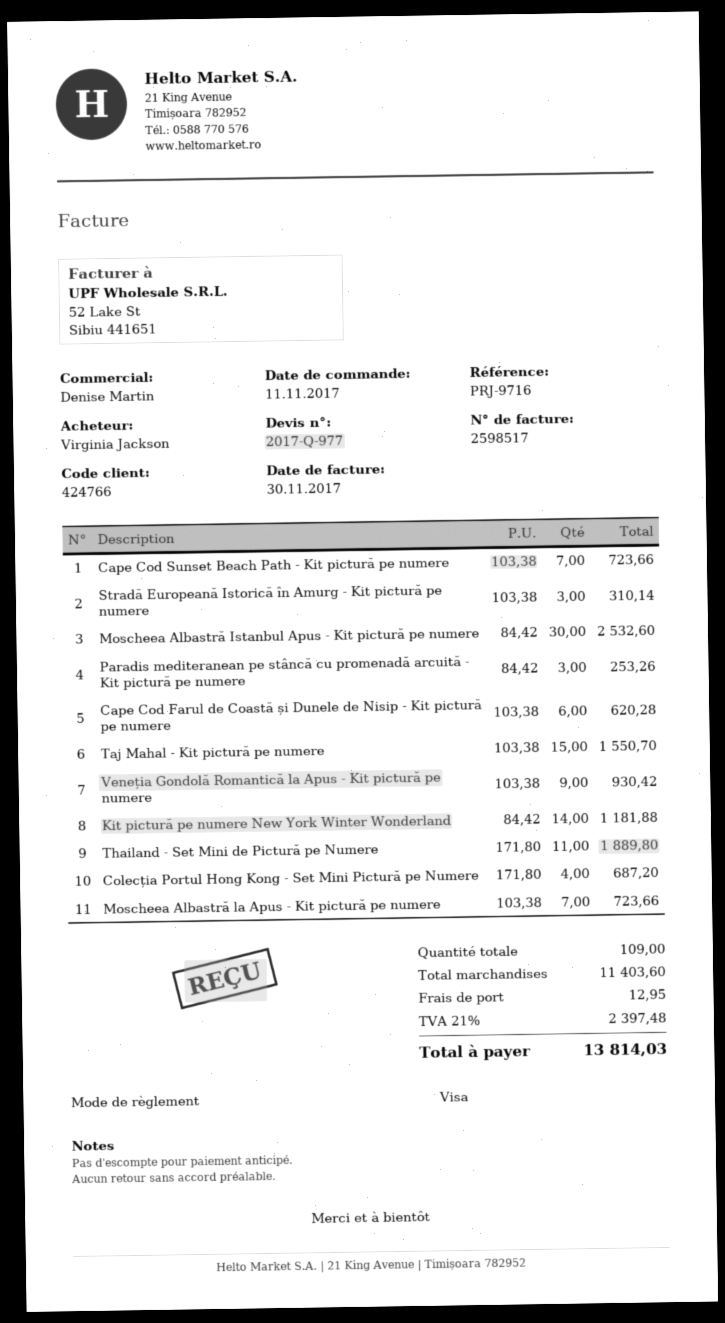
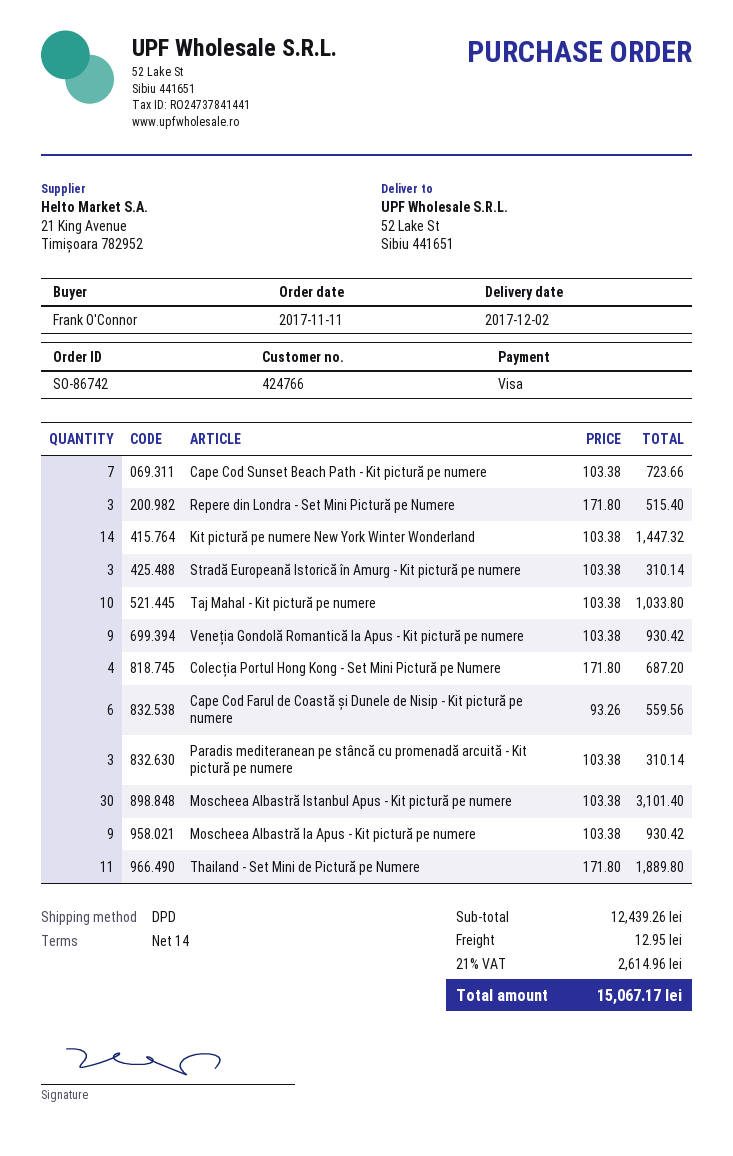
ordered by: Virginia Jackson -> Frank O'Connor
Moscheea Albastră Istanbul Apus - Kit pictură pe numere: 30 x 84.42 = 2532.60 -> 30 x 103.38 = 3101.40
Paradis mediteranean pe stâncă cu promenadă arcuită - Kit pictură pe numere: 3 x 84.42 = 253.26 -> 3 x 103.38 = 310.14
Cape Cod Farul de Coastă și Dunele de Nisip - Kit pictură pe numere: 6 x 103.38 = 620.28 -> 6 x 93.26 = 559.56
Taj Mahal - Kit pictură pe numere: 15 x 103.38 = 1550.70 -> 10 x 103.38 = 1033.80
Kit pictură pe numere New York Winter Wonderland: 14 x 84.42 = 1181.88 -> 14 x 103.38 = 1447.32
Moscheea Albastră la Apus - Kit pictură pe numere: 7 x 103.38 = 723.66 -> 9 x 103.38 = 930.42
Repere din Londra - Set Mini Pictură pe Numere: none -> 3 x 171.80 = 515.40
subtotal: 11403.60 -> 12439.26
tax: 21% = 2397.48 -> 21% = 2614.96
total: 13814.03 -> 15067.17

